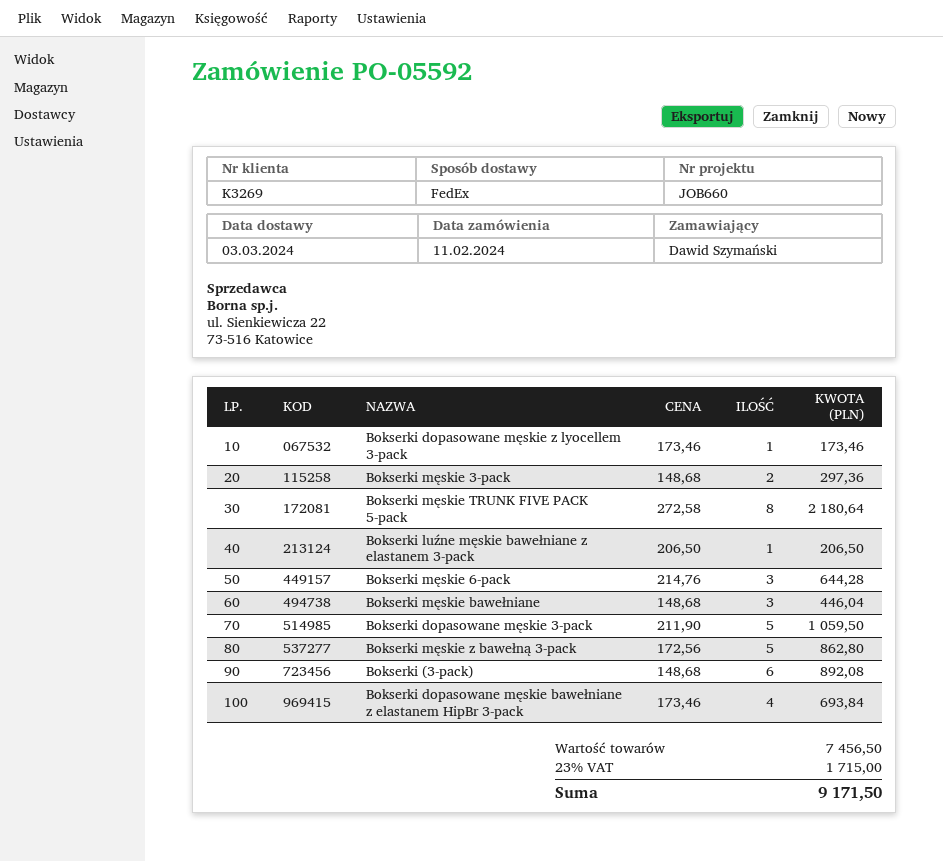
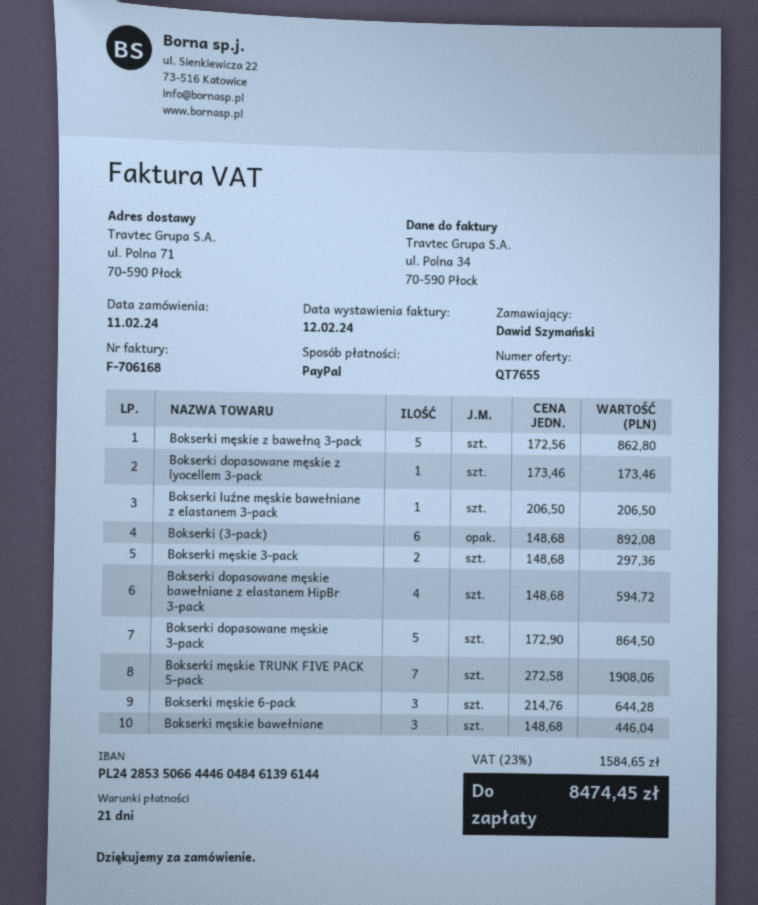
Bokserki męskie TRUNK FIVE PACK 5-pack: 8 x 272.58 = 2180.64 -> 7 x 272.58 = 1908.06
Bokserki dopasowane męskie 3-pack: 5 x 211.90 = 1059.50 -> 5 x 172.90 = 864.50
Bokserki dopasowane męskie bawełniane z elastanem HipBr 3-pack: 4 x 173.46 = 693.84 -> 4 x 148.68 = 594.72
tax: 23% = 1715.00 -> 23% = 1584.65
total: 9171.50 -> 8474.45

